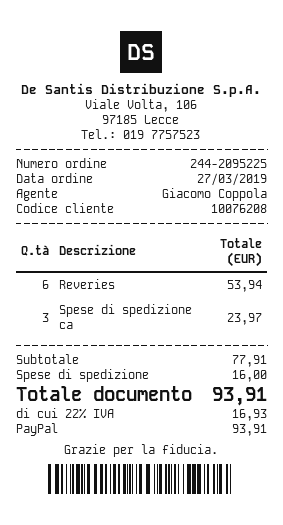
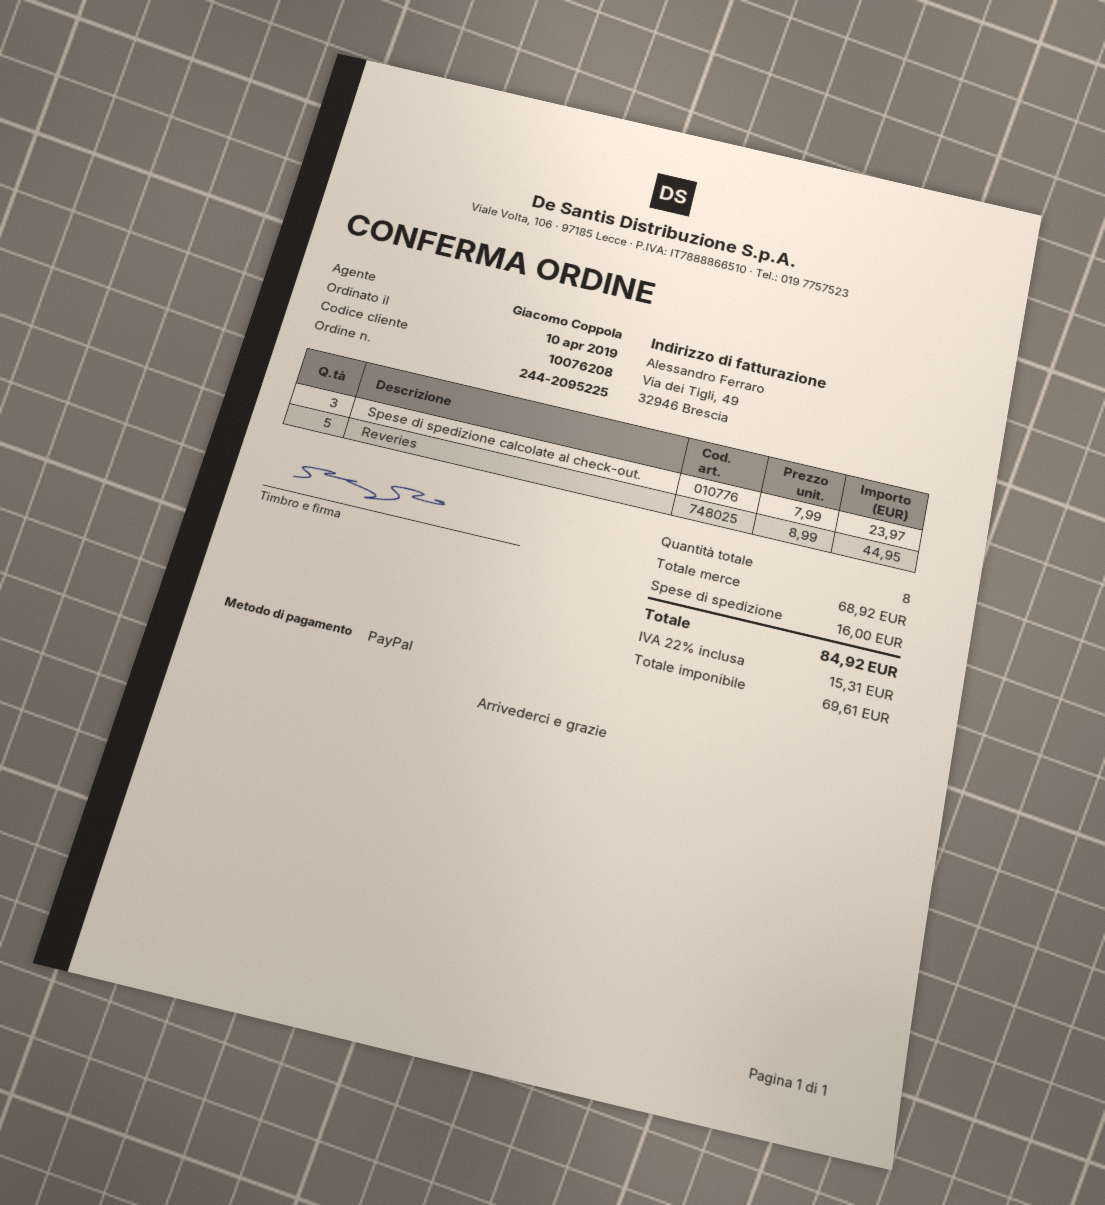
order date: 2019-03-27 -> 2019-04-10
Reveries: 6 for 53.94 -> 5 for 44.95
subtotal: 77.91 -> 68.92
tax: 22% = 16.93 -> 22% = 15.31
total: 93.91 -> 84.92

